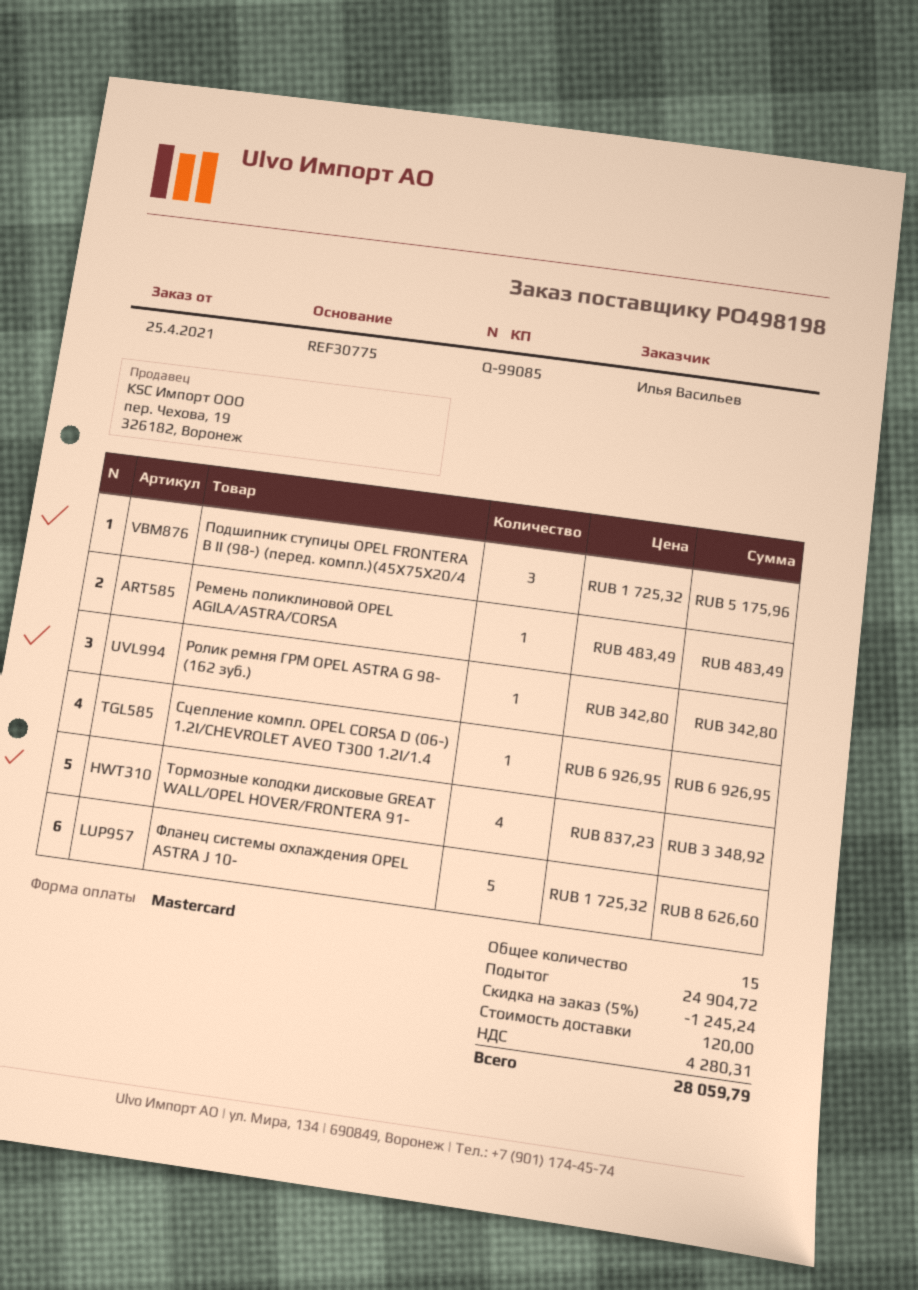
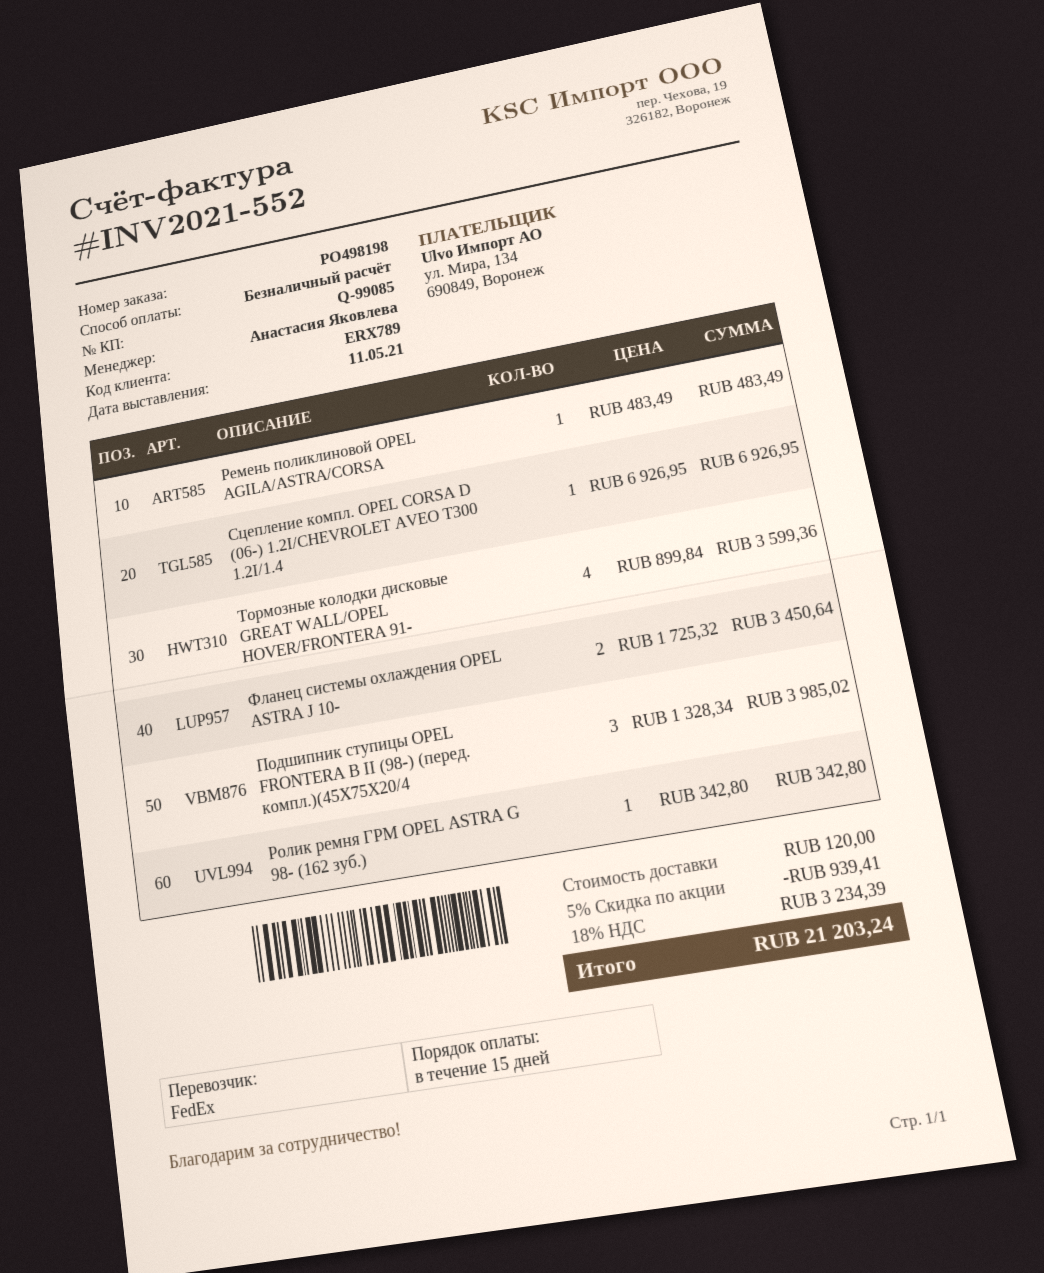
payment method: Mastercard -> bank transfer
Подшипник ступицы OPEL FRONTERA B II (98-) (перед. компл.)(45X75X20/4: 3 x 1725.32 = 5175.96 -> 3 x 1328.34 = 3985.02
Тормозные колодки дисковые GREAT WALL/OPEL HOVER/FRONTERA 91-: 4 x 837.23 = 3348.92 -> 4 x 899.84 = 3599.36
Фланец системы охлаждения OPEL ASTRA J 10-: 5 x 1725.32 = 8626.60 -> 2 x 1725.32 = 3450.64
discount: 5% = 1245.24 -> 5% = 939.41
tax: 4280.31 -> 3234.39
total: 28059.79 -> 21203.24

